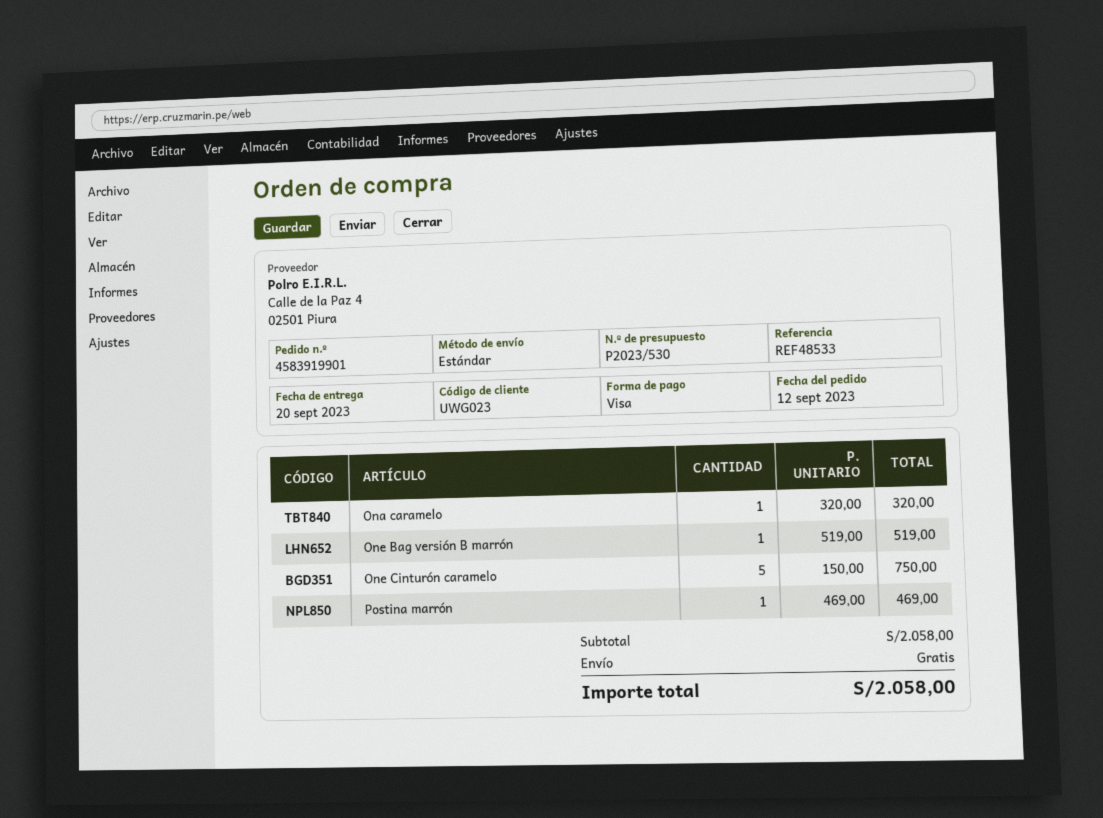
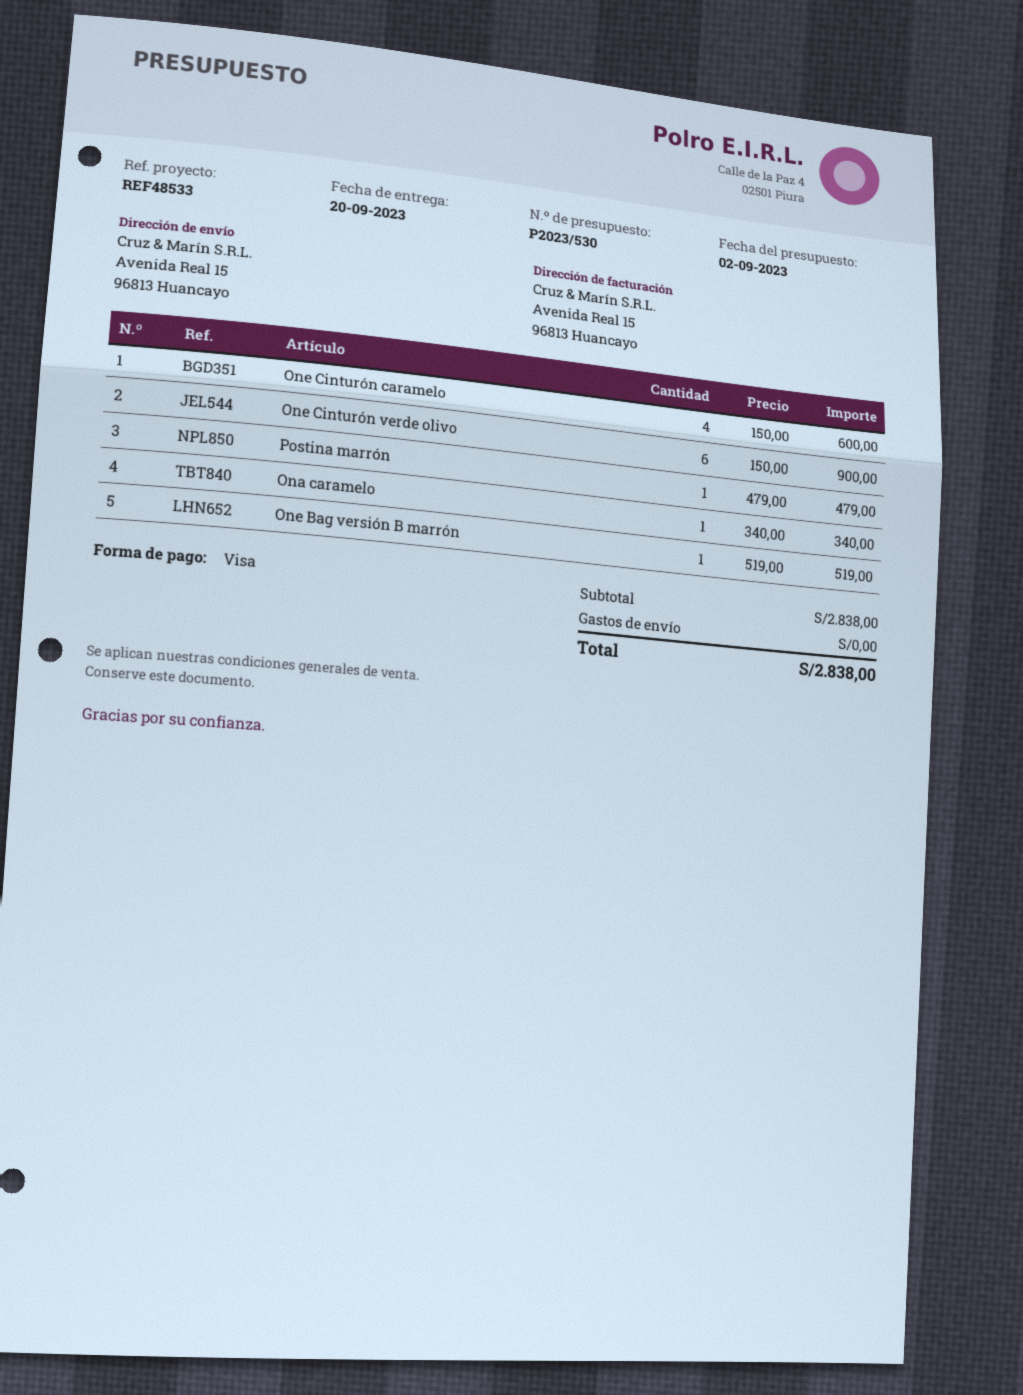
Ona caramelo: 1 x 320.00 = 320.00 -> 1 x 340.00 = 340.00
One Cinturón caramelo: 5 x 150.00 = 750.00 -> 4 x 150.00 = 600.00
Postina marrón: 1 x 469.00 = 469.00 -> 1 x 479.00 = 479.00
One Cinturón verde olivo: none -> 6 x 150.00 = 900.00
subtotal: 2058.00 -> 2838.00
total: 2058.00 -> 2838.00

